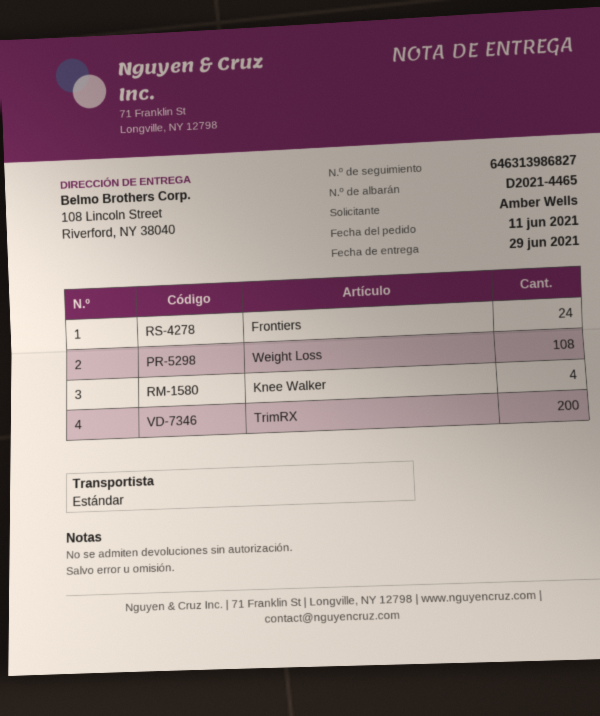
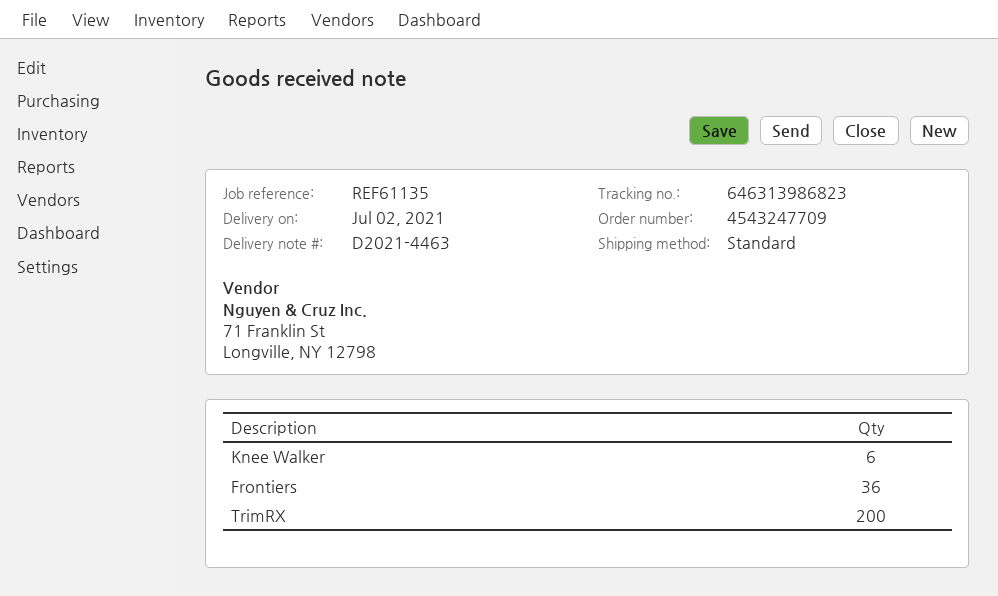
delivery note number: D2021-4465 -> D2021-4463
delivery date: 2021-06-29 -> 2021-07-02
tracking number: 646313986827 -> 646313986823
Frontiers: 24 -> 36
Weight Loss: 108 -> none
Knee Walker: 4 -> 6

